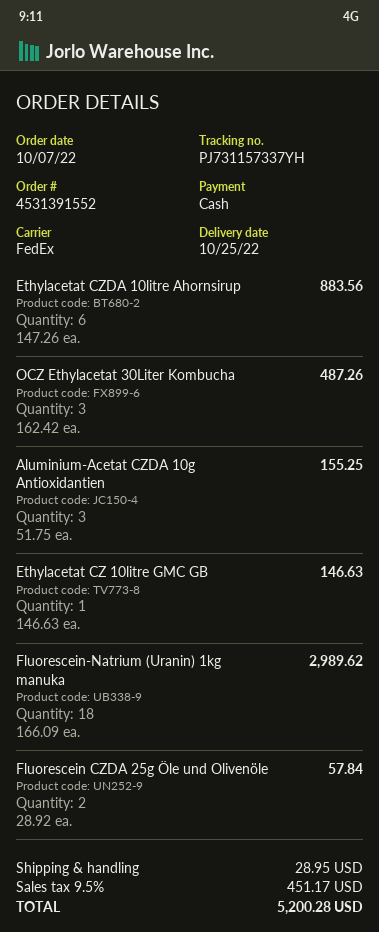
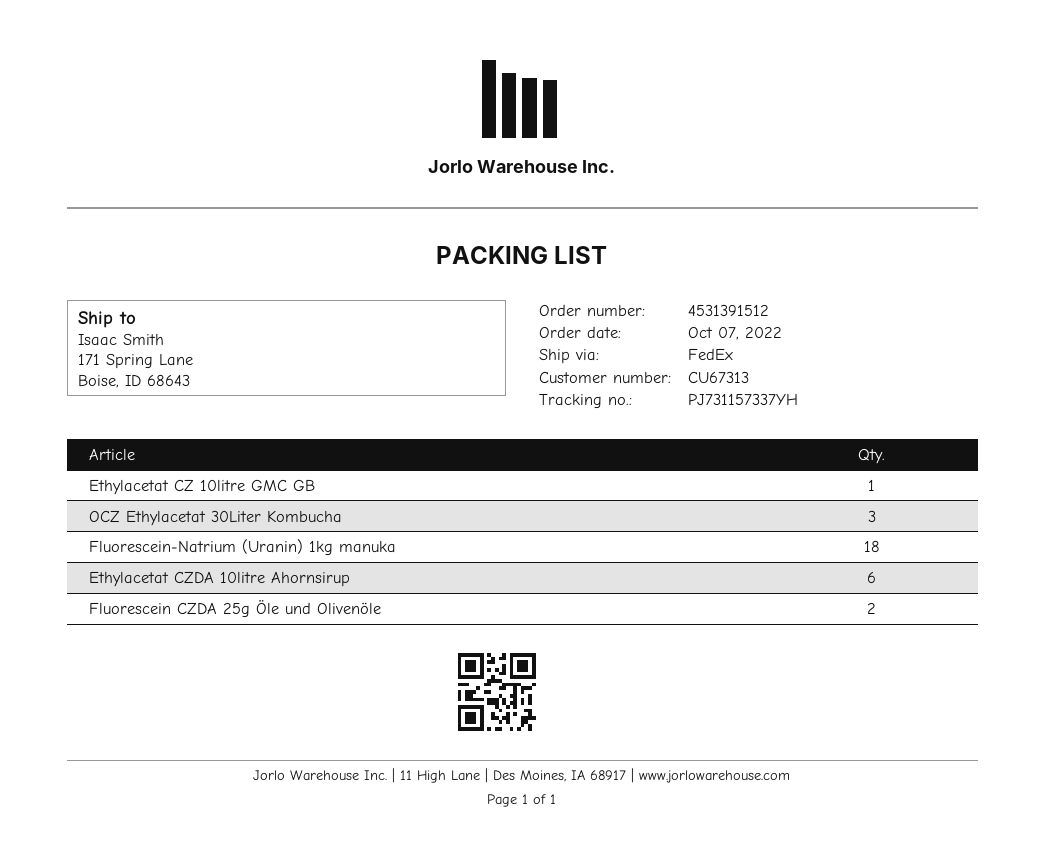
order number: 4531391552 -> 4531391512
Aluminium-Acetat CZDA 10g Antioxidantien: 3 -> none

